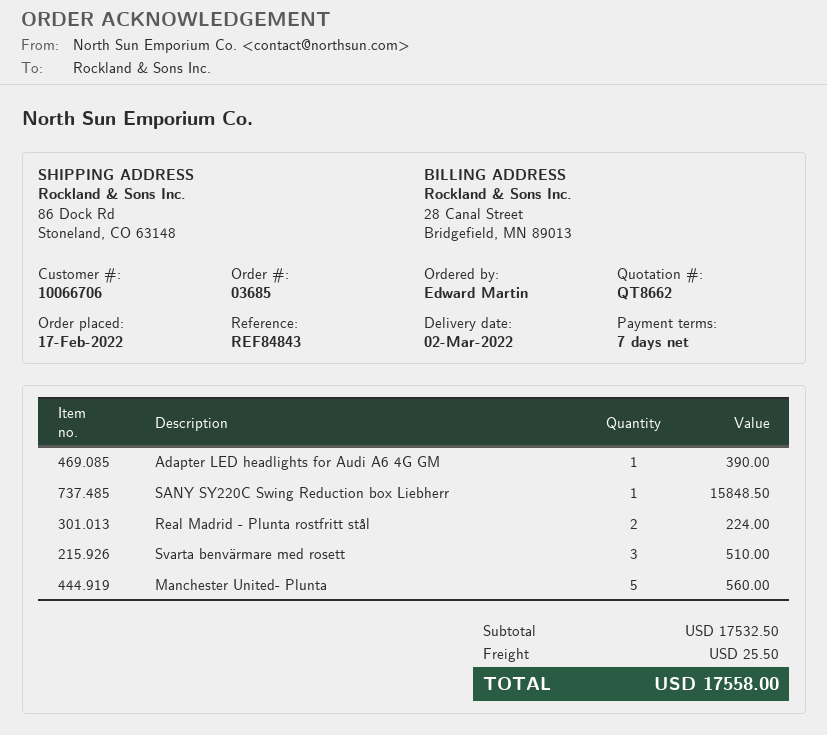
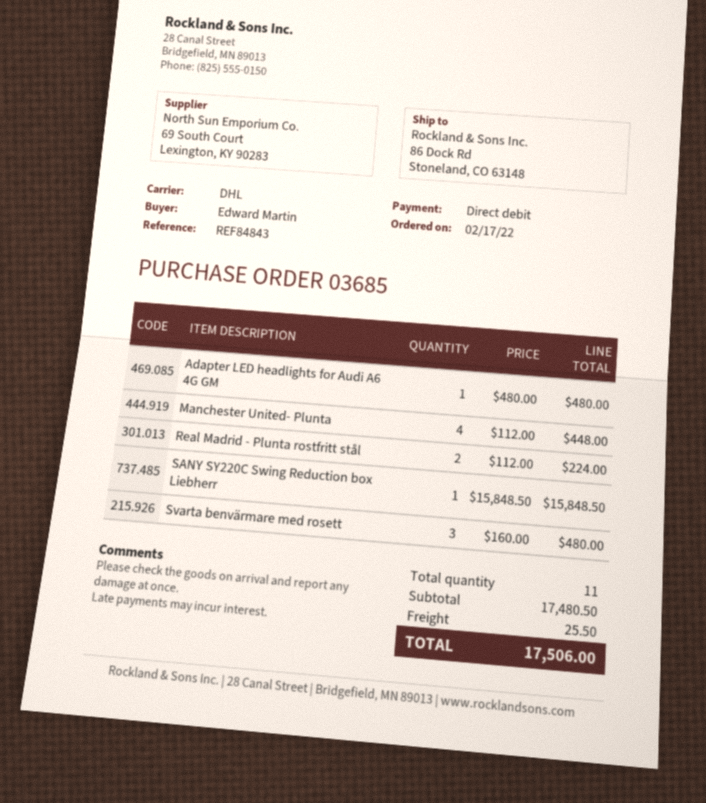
Adapter LED headlights for Audi A6 4G GM: 1 for 390.00 -> 1 for 480.00
Svarta benvärmare med rosett: 3 for 510.00 -> 3 for 480.00
Manchester United- Plunta: 5 for 560.00 -> 4 for 448.00
subtotal: 17532.50 -> 17480.50
total: 17558.00 -> 17506.00

